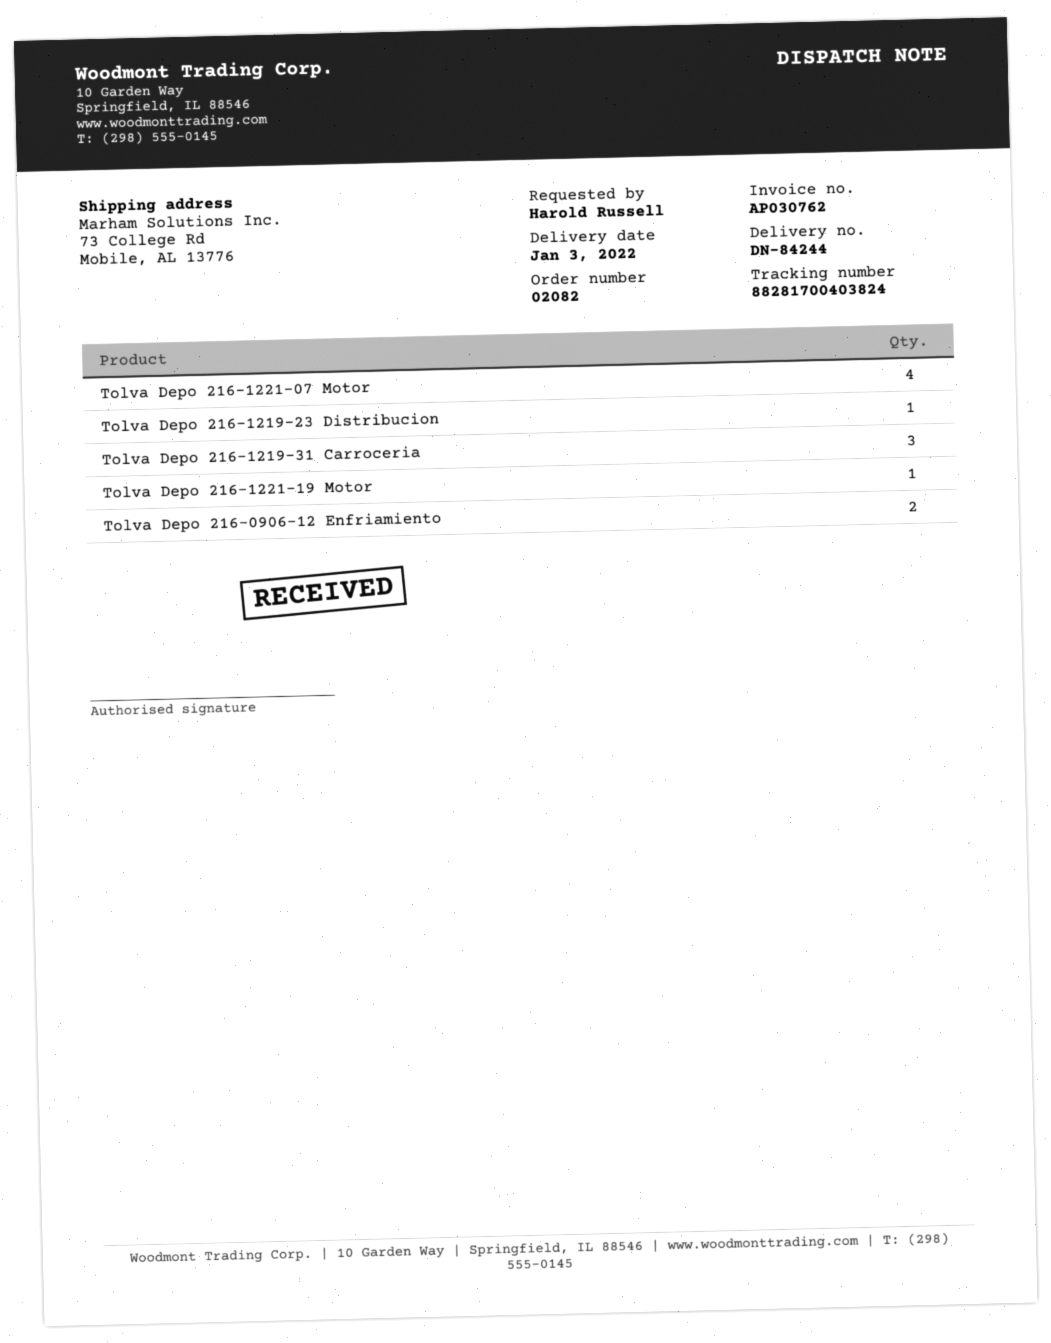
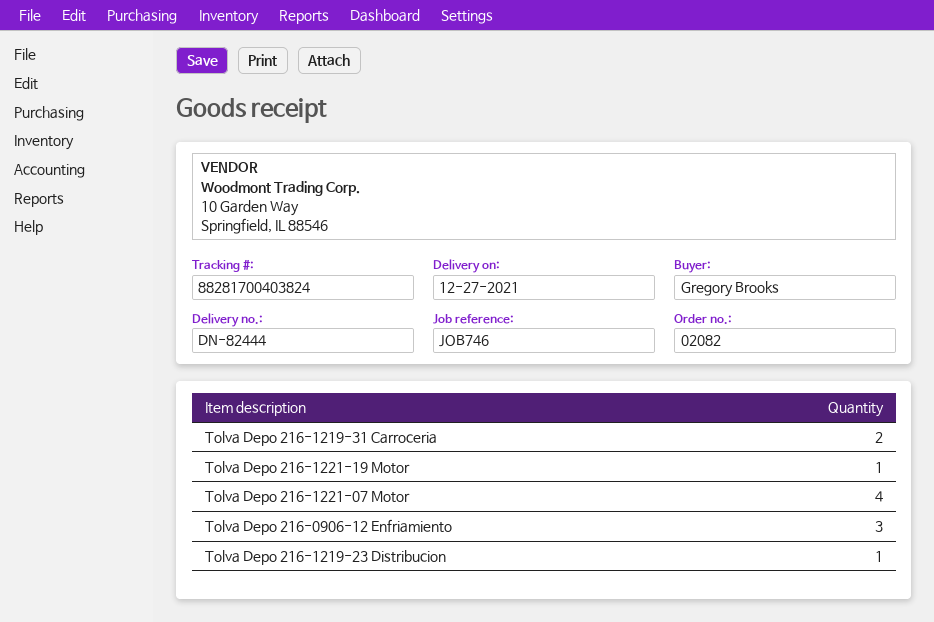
delivery note number: DN-84244 -> DN-82444
delivery date: 2022-01-03 -> 2021-12-27
ordered by: Harold Russell -> Gregory Brooks
Tolva Depo 216-1219-31 Carroceria: 3 -> 2
Tolva Depo 216-0906-12 Enfriamiento: 2 -> 3

